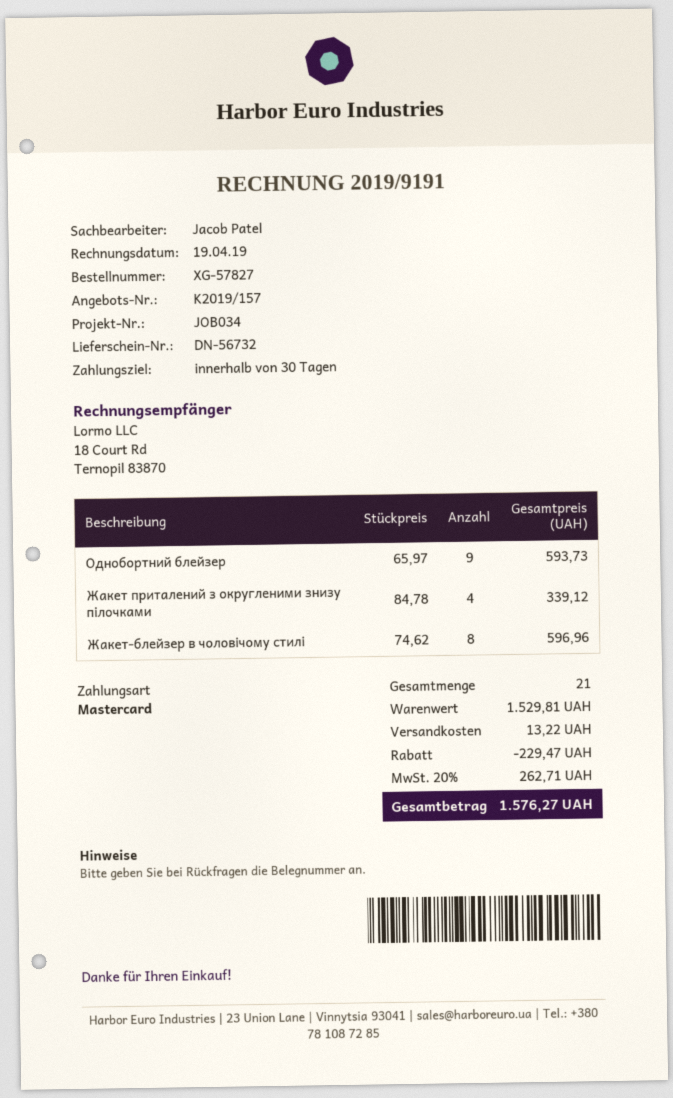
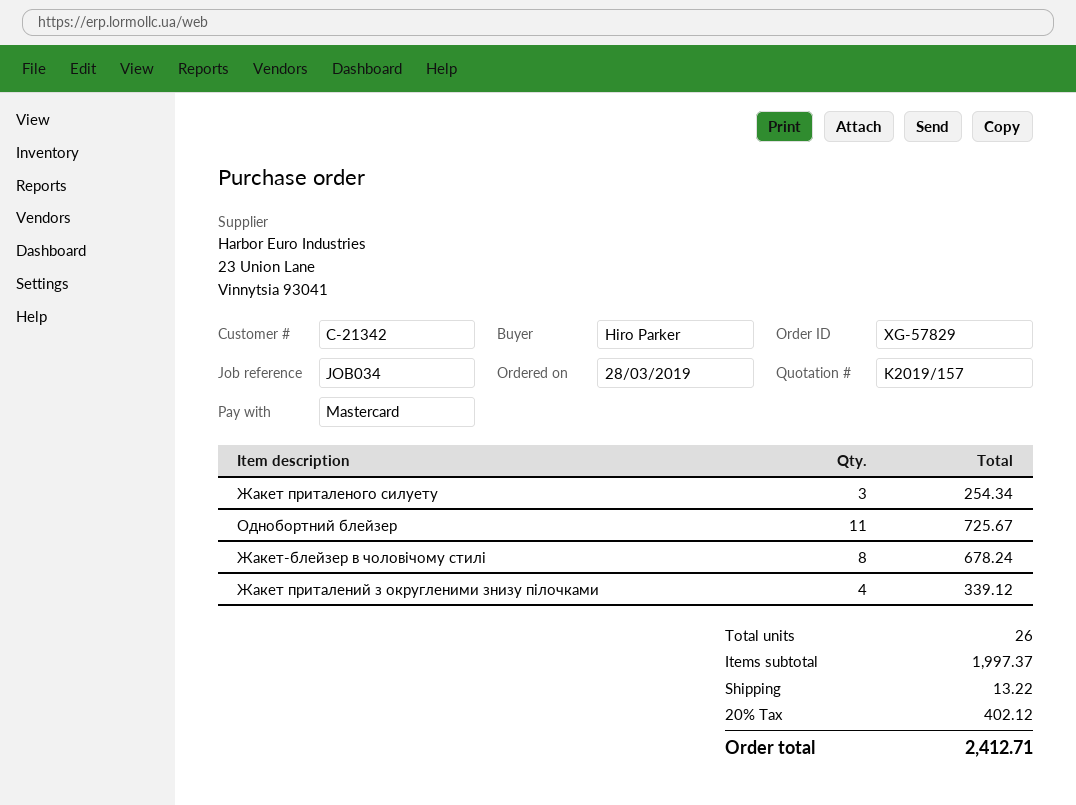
order number: XG-57827 -> XG-57829
Однобортний блейзер: 9 for 593.73 -> 11 for 725.67
Жакет-блейзер в чоловічому стилі: 8 for 596.96 -> 8 for 678.24
Жакет приталеного силуету: none -> 3 for 254.34
total quantity: 21 -> 26
subtotal: 1529.81 -> 1997.37
discount: 229.47 -> none
tax: 20% = 262.71 -> 20% = 402.12
total: 1576.27 -> 2412.71

